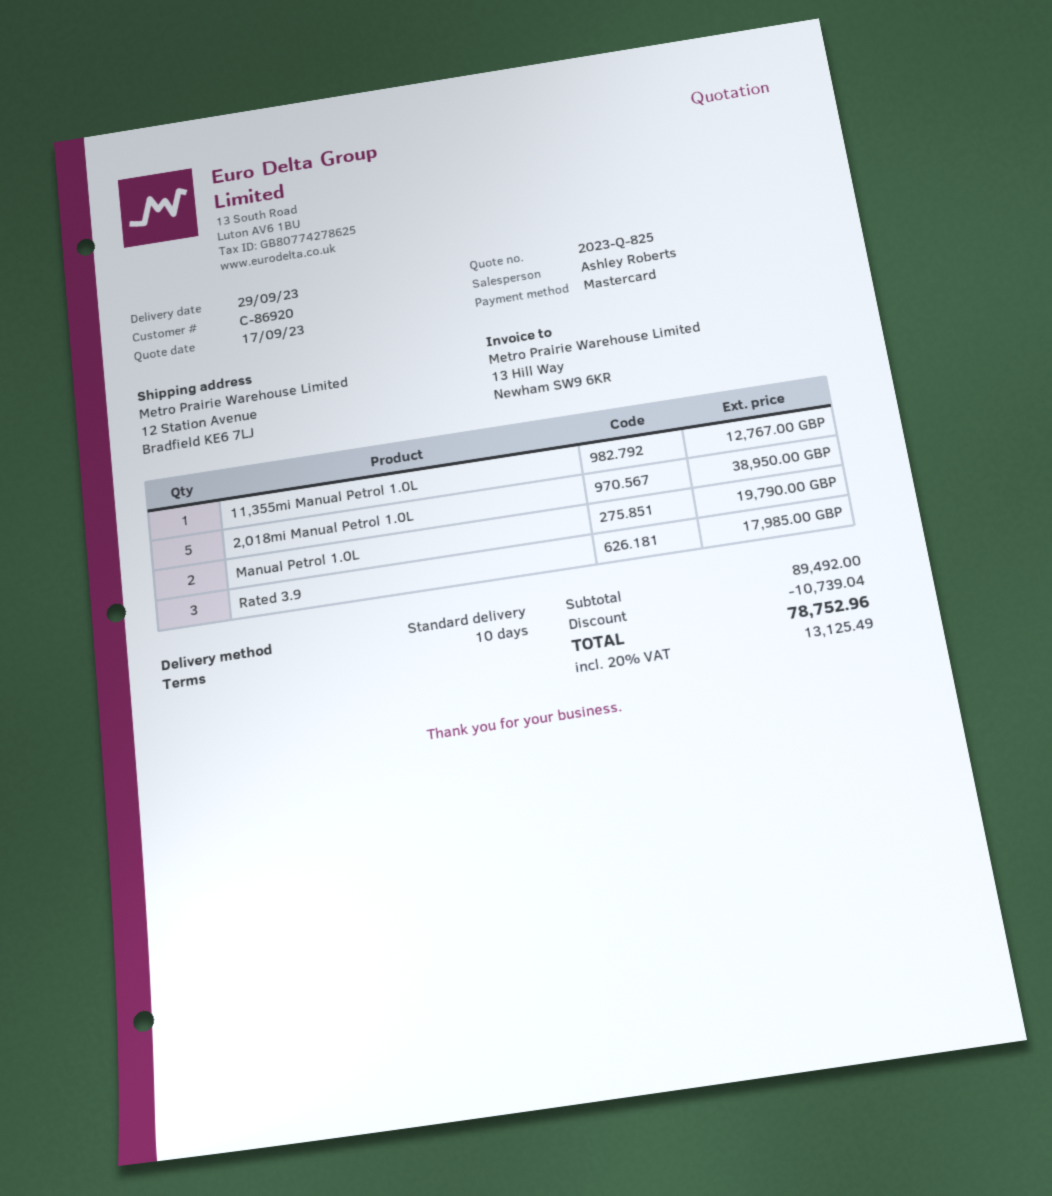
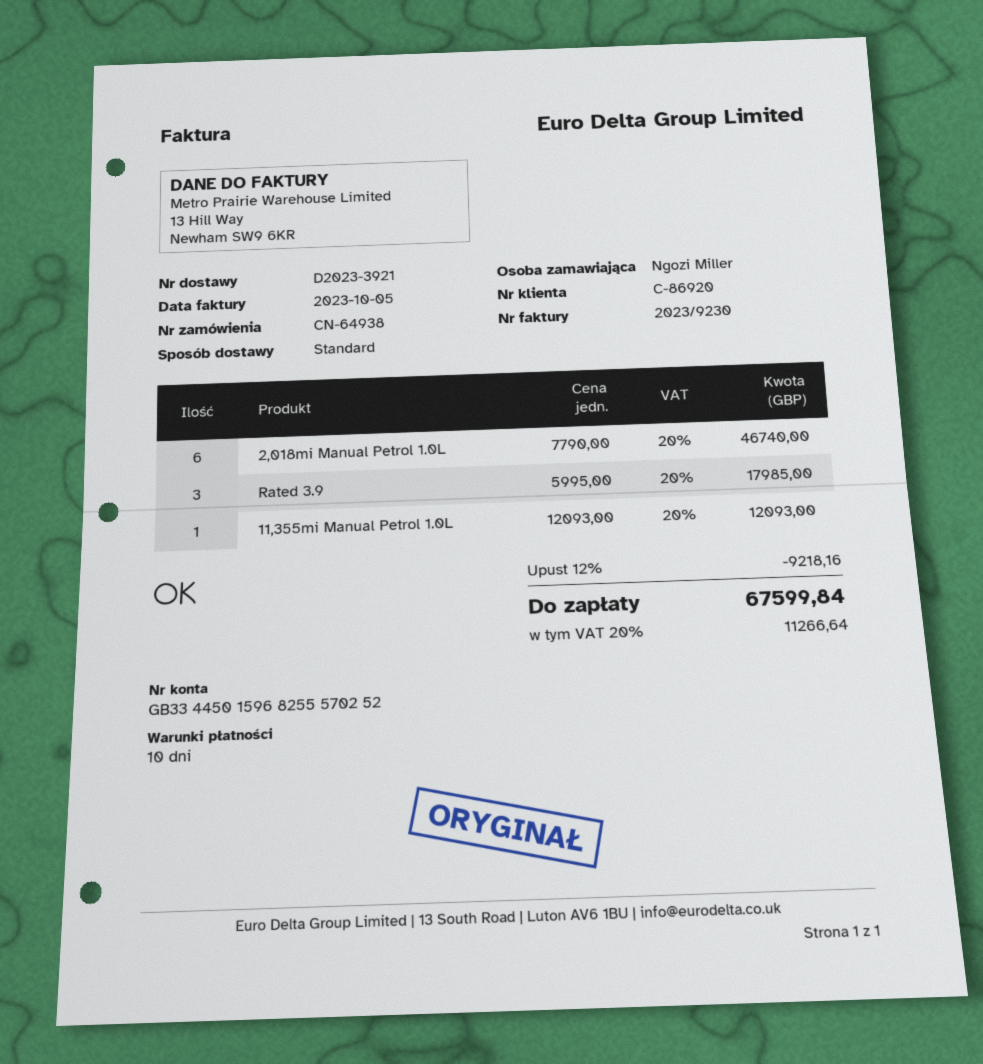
11,355mi Manual Petrol 1.0L: 1 for 12767.00 -> 1 for 12093.00
2,018mi Manual Petrol 1.0L: 5 for 38950.00 -> 6 for 46740.00
Manual Petrol 1.0L: 2 for 19790.00 -> none
discount: 10739.04 -> 9218.16
tax: 20% = 13125.49 -> 20% = 11266.64
total: 78752.96 -> 67599.84

